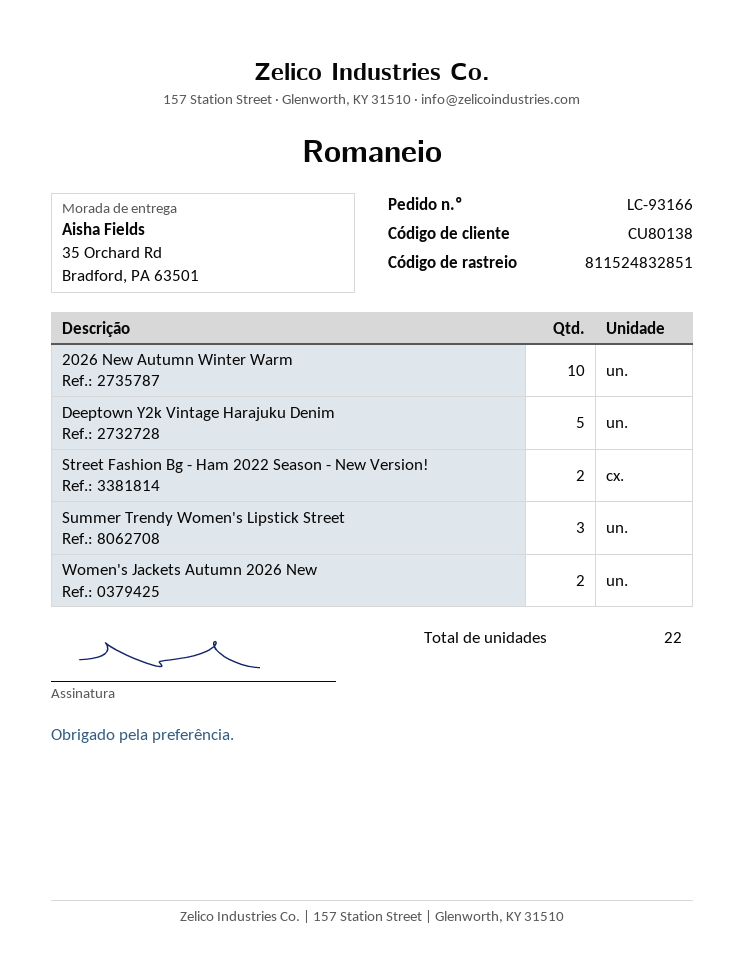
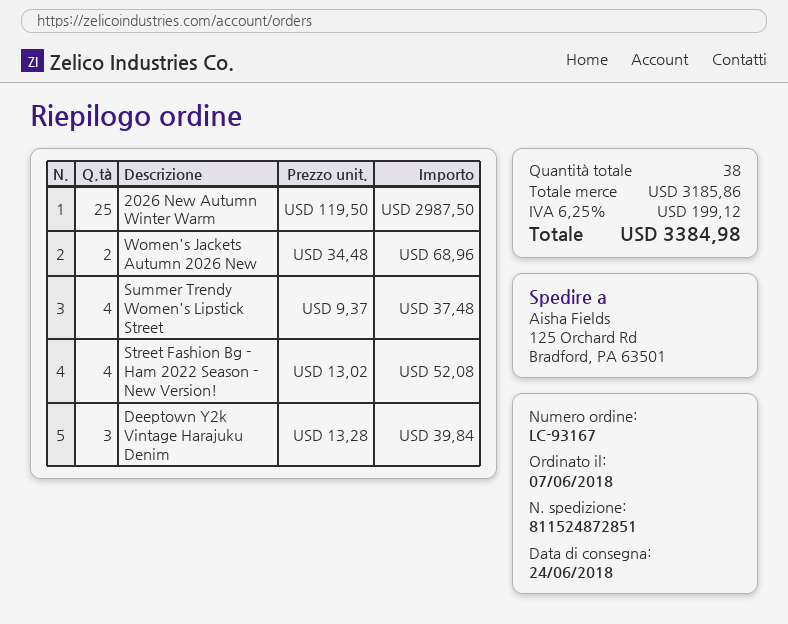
order number: LC-93166 -> LC-93167
tracking number: 811524832851 -> 811524872851
ship to: 35 Orchard Rd, Bradford, PA 63501 -> 125 Orchard Rd, Bradford, PA 63501
2026 New Autumn Winter Warm: 10 -> 25
Deeptown Y2k Vintage Harajuku Denim: 5 -> 3
Street Fashion Bg - Ham 2022 Season - New Version!: 2 -> 4
Summer Trendy Women's Lipstick Street: 3 -> 4
total quantity: 22 -> 38

